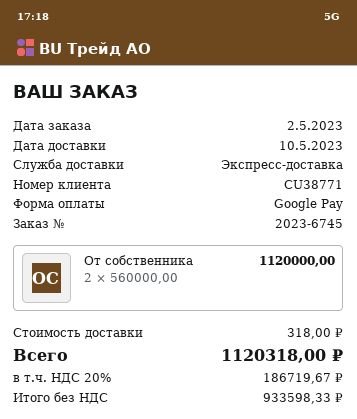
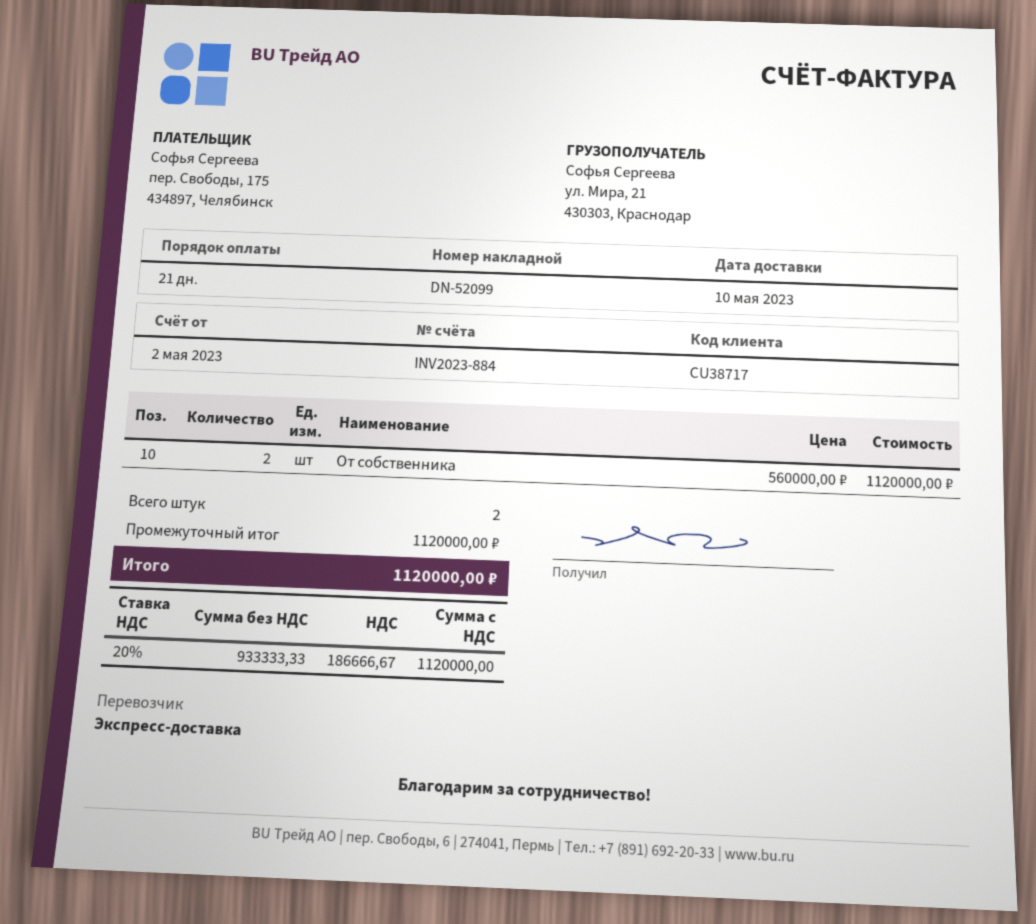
customer number: CU38771 -> CU38717
shipping: 318.00 -> none
net: 933598.33 -> 933333.33
tax: 20% = 186719.67 -> 20% = 186666.67
total: 1120318.00 -> 1120000.00

